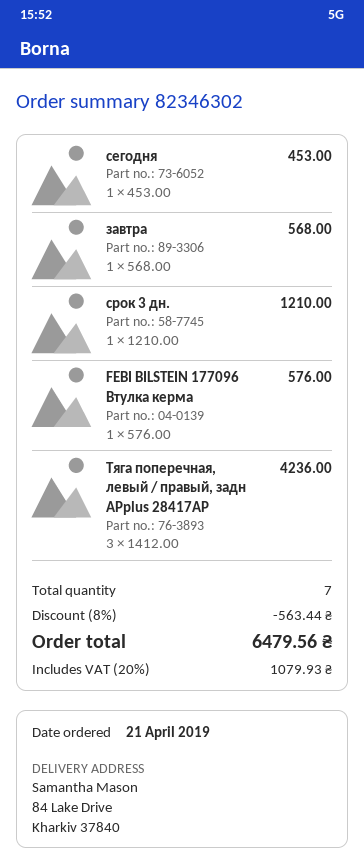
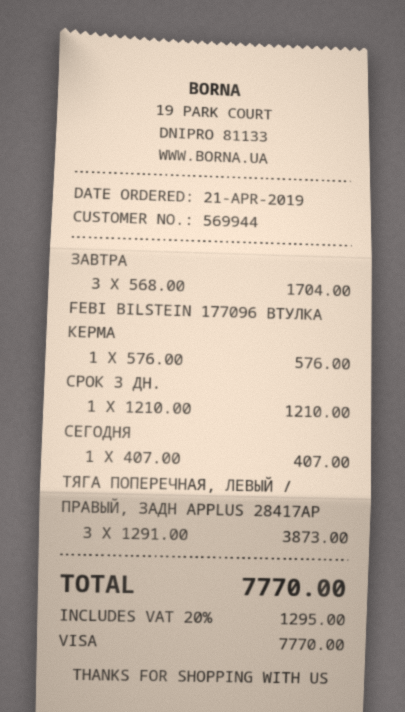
сегодня: 1 x 453.00 = 453.00 -> 1 x 407.00 = 407.00
завтра: 1 x 568.00 = 568.00 -> 3 x 568.00 = 1704.00
Тяга поперечная, левый / правый, задн APplus 28417AP: 3 x 1412.00 = 4236.00 -> 3 x 1291.00 = 3873.00
discount: 8% = 563.44 -> none
tax: 20% = 1079.93 -> 20% = 1295.00
total: 6479.56 -> 7770.00

